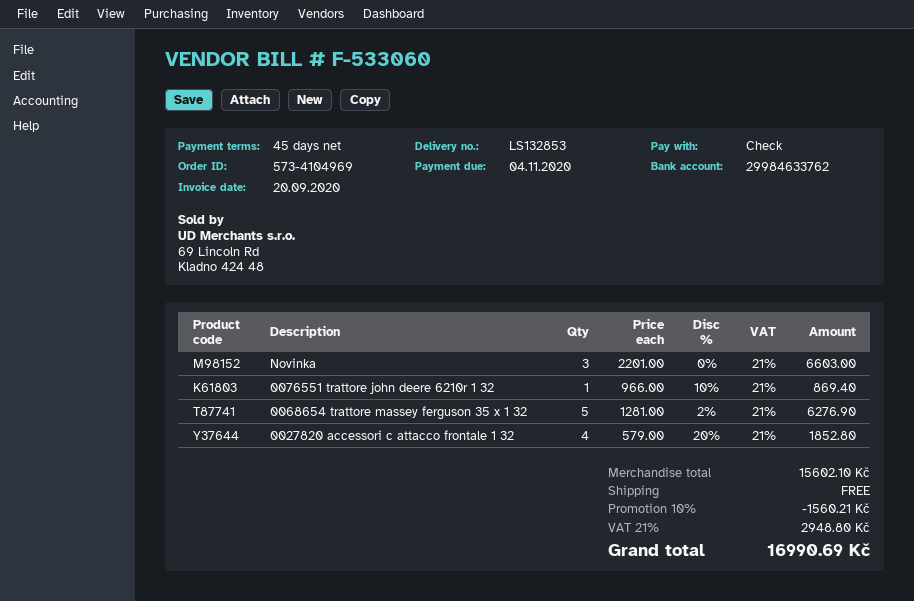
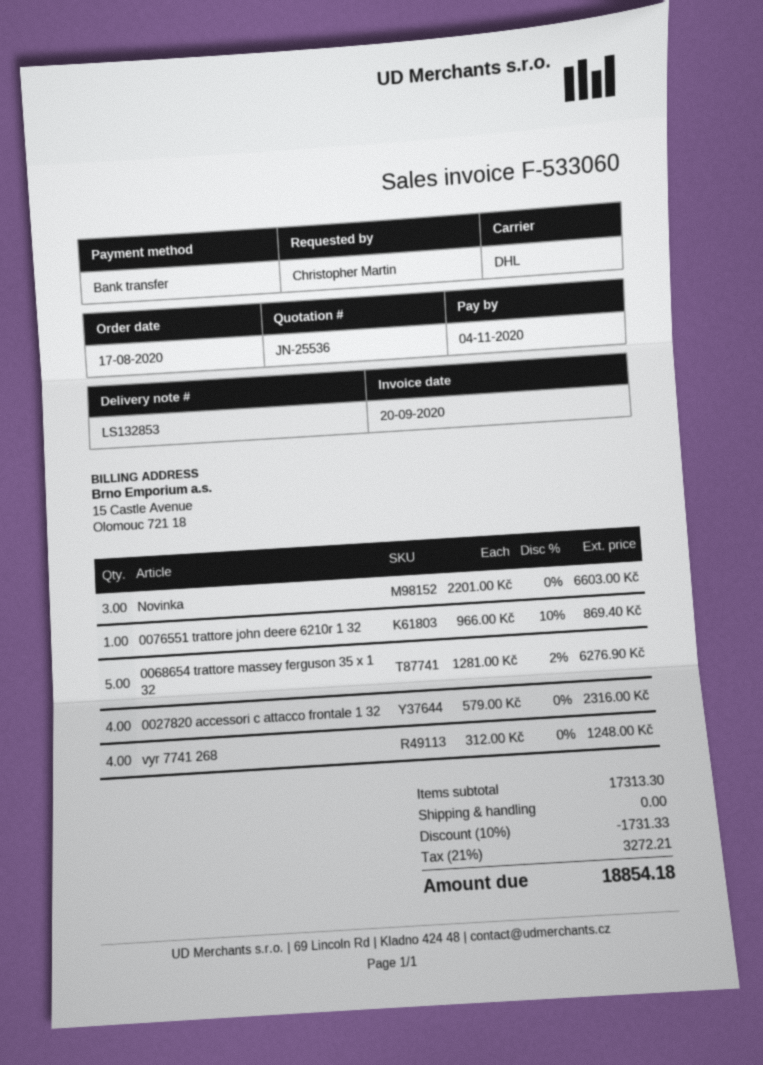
payment method: cheque -> bank transfer
0027820 accessori c attacco frontale 1 32: 4 x 579.00 - 20% = 1852.80 -> 4 x 579.00 = 2316.00
vyr 7741 268: none -> 4 x 312.00 = 1248.00
subtotal: 15602.10 -> 17313.30
discount: 10% = 1560.21 -> 10% = 1731.33
tax: 21% = 2948.80 -> 21% = 3272.21
total: 16990.69 -> 18854.18

